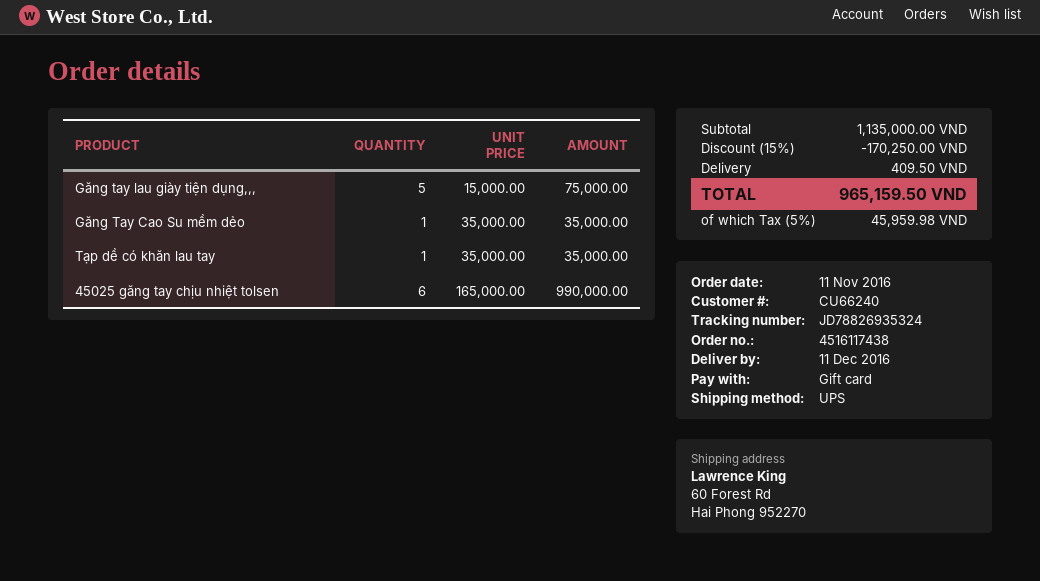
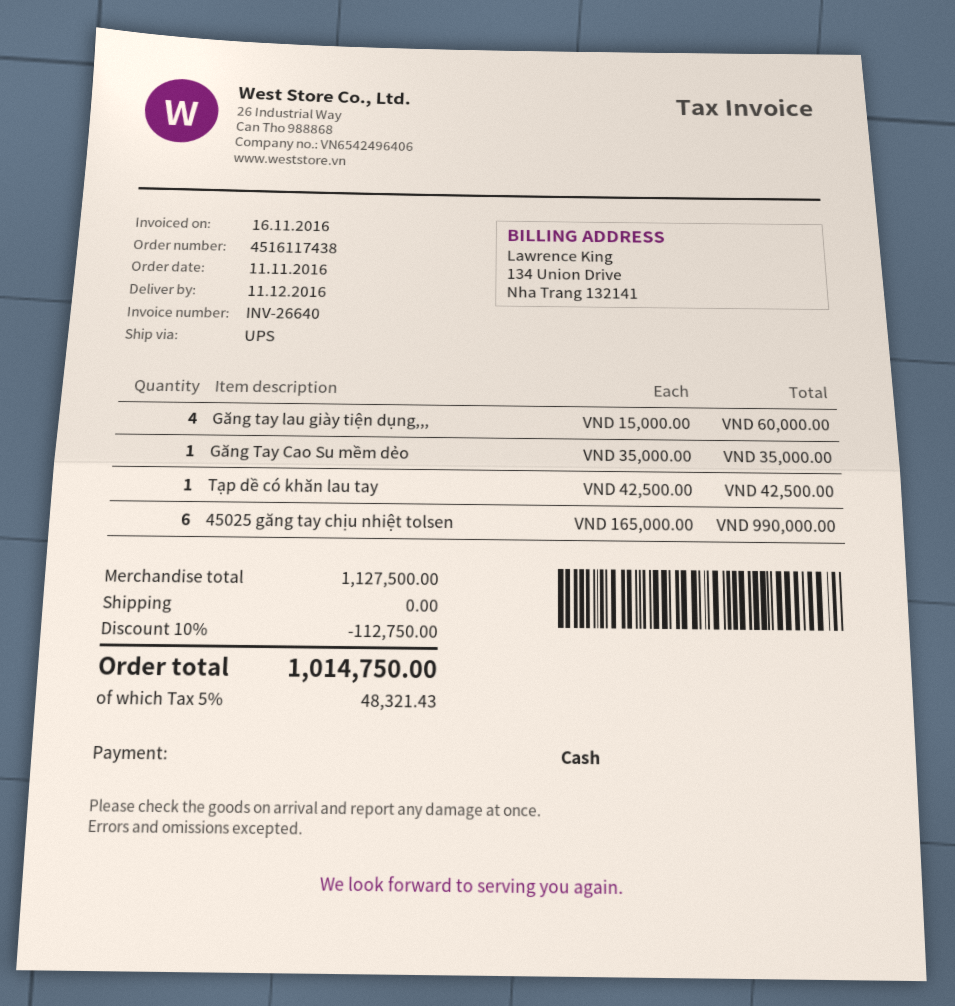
payment method: gift card -> cash
Găng tay lau giày tiện dụng,,,: 5 x 15000.00 = 75000.00 -> 4 x 15000.00 = 60000.00
Tạp dề có khăn lau tay: 1 x 35000.00 = 35000.00 -> 1 x 42500.00 = 42500.00
subtotal: 1135000.00 -> 1127500.00
discount: 15% = 170250.00 -> 10% = 112750.00
shipping: 409.50 -> 0.00
tax: 5% = 45959.98 -> 5% = 48321.43
total: 965159.50 -> 1014750.00

